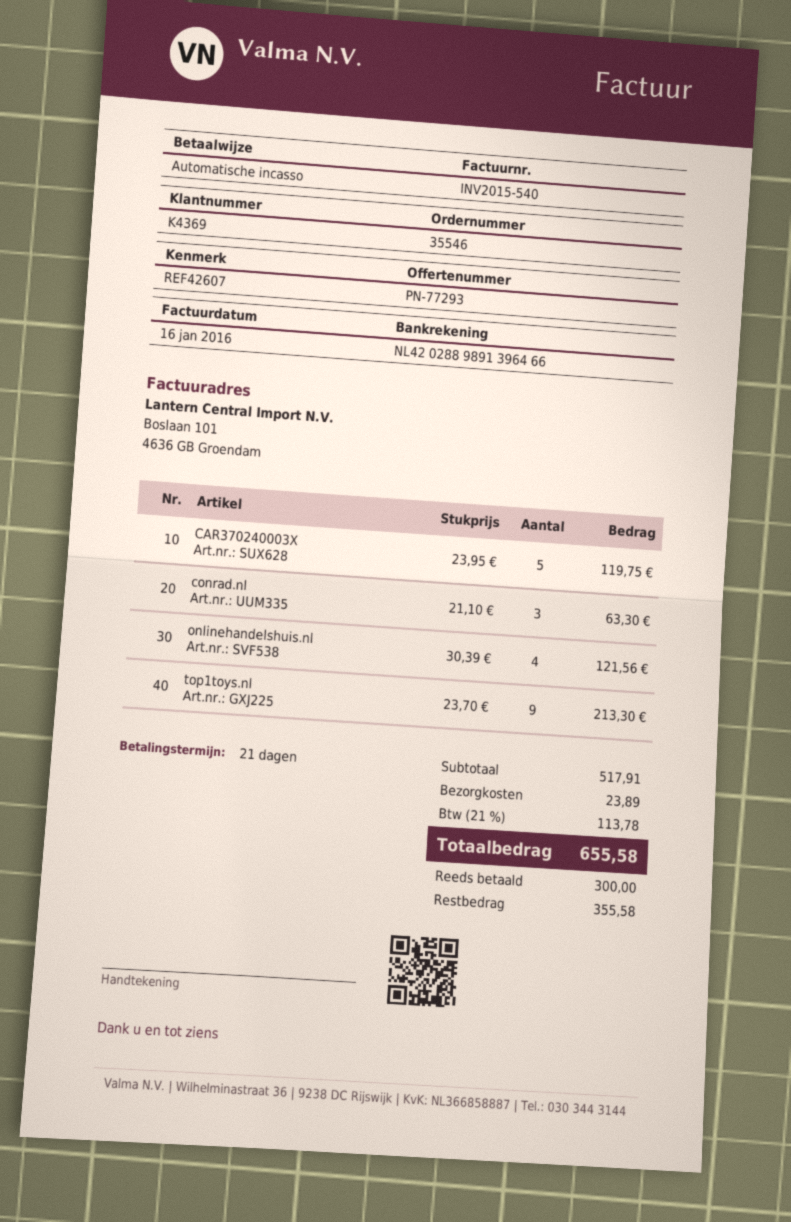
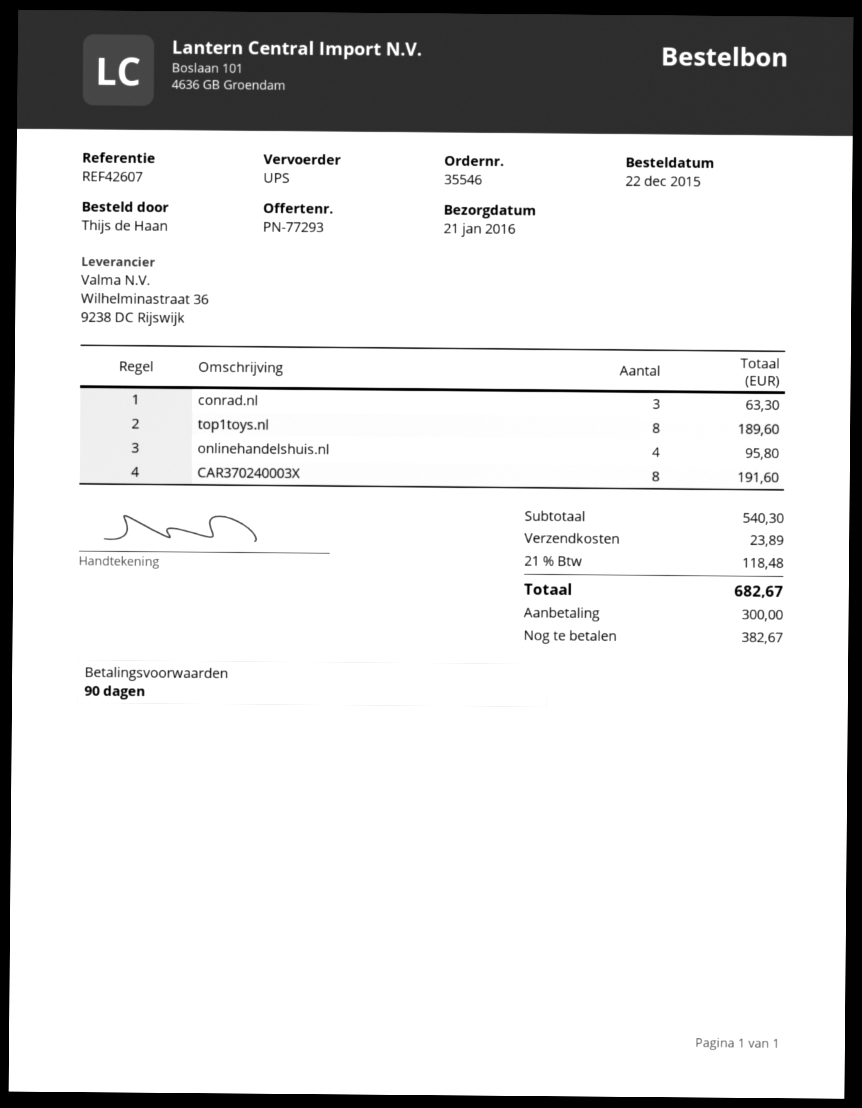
payment terms: 21 days -> 90 days
CAR370240003X: 5 for 119.75 -> 8 for 191.60
onlinehandelshuis.nl: 4 for 121.56 -> 4 for 95.80
top1toys.nl: 9 for 213.30 -> 8 for 189.60
subtotal: 517.91 -> 540.30
tax: 21% = 113.78 -> 21% = 118.48
total: 655.58 -> 682.67
balance: 355.58 -> 382.67

